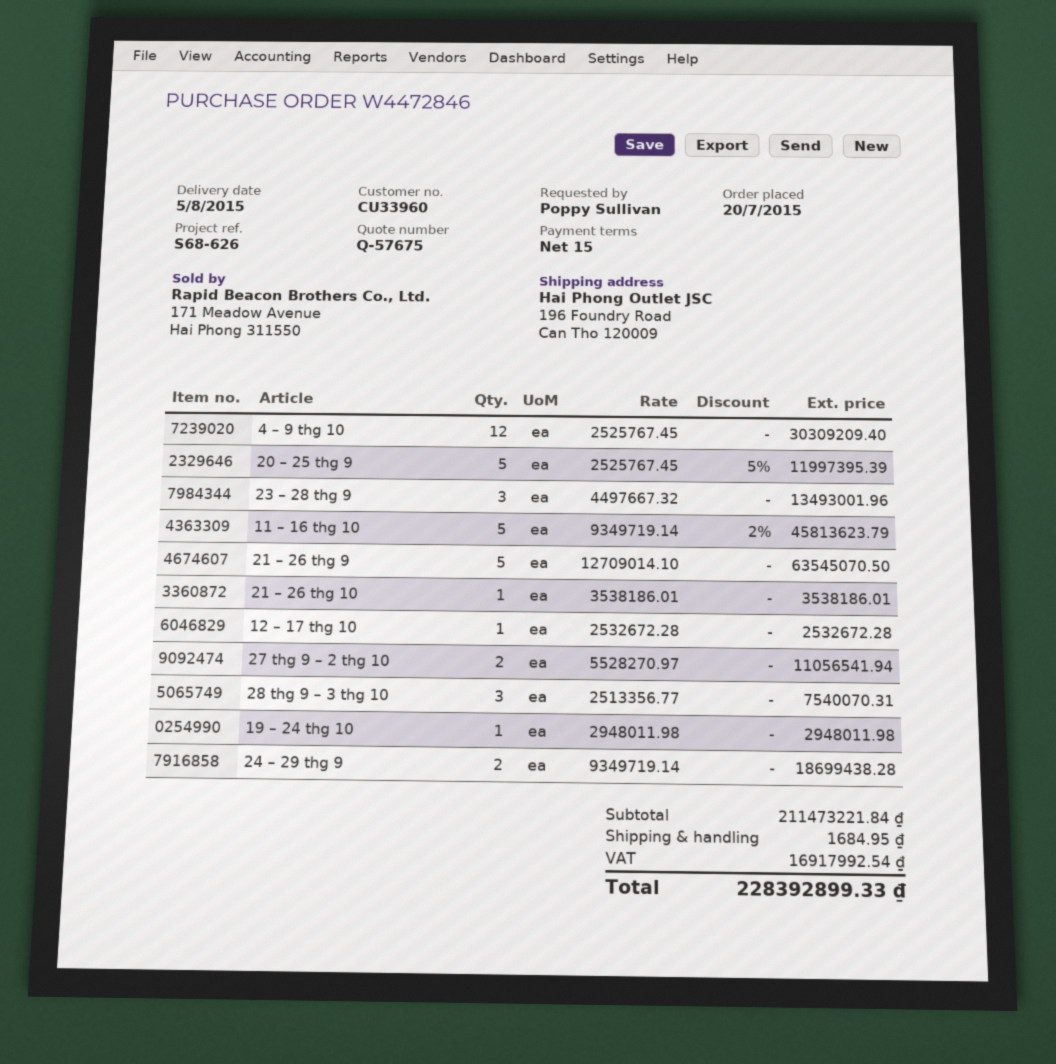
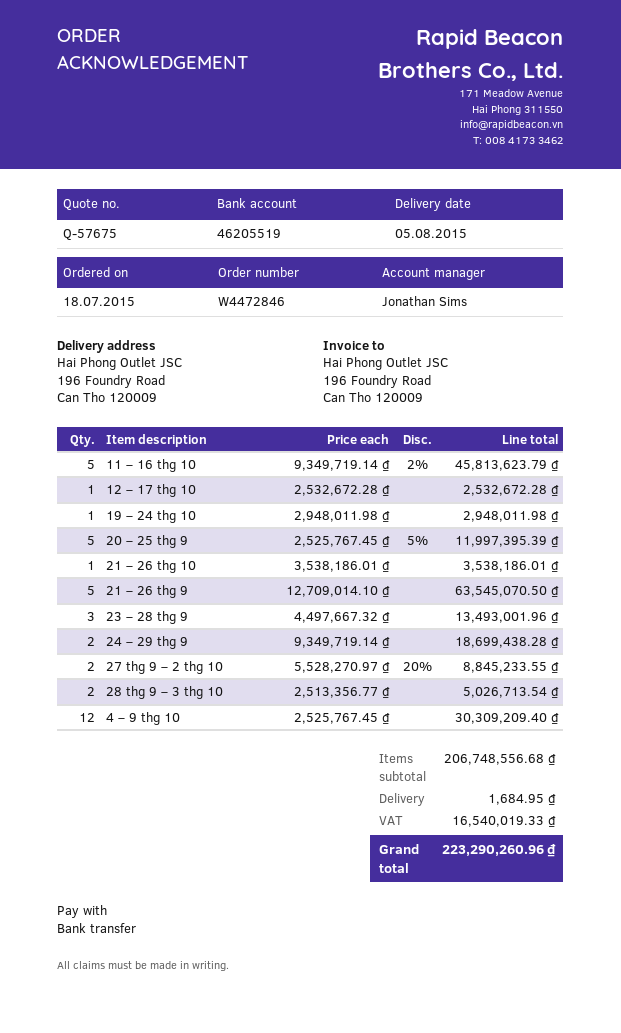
order date: 2015-07-20 -> 2015-07-18
27 thg 9 – 2 thg 10: 2 x 5528270.97 = 11056541.94 -> 2 x 5528270.97 - 20% = 8845233.55
28 thg 9 – 3 thg 10: 3 x 2513356.77 = 7540070.31 -> 2 x 2513356.77 = 5026713.54
subtotal: 211473221.84 -> 206748556.68
tax: 16917992.54 -> 16540019.33
total: 228392899.33 -> 223290260.96

